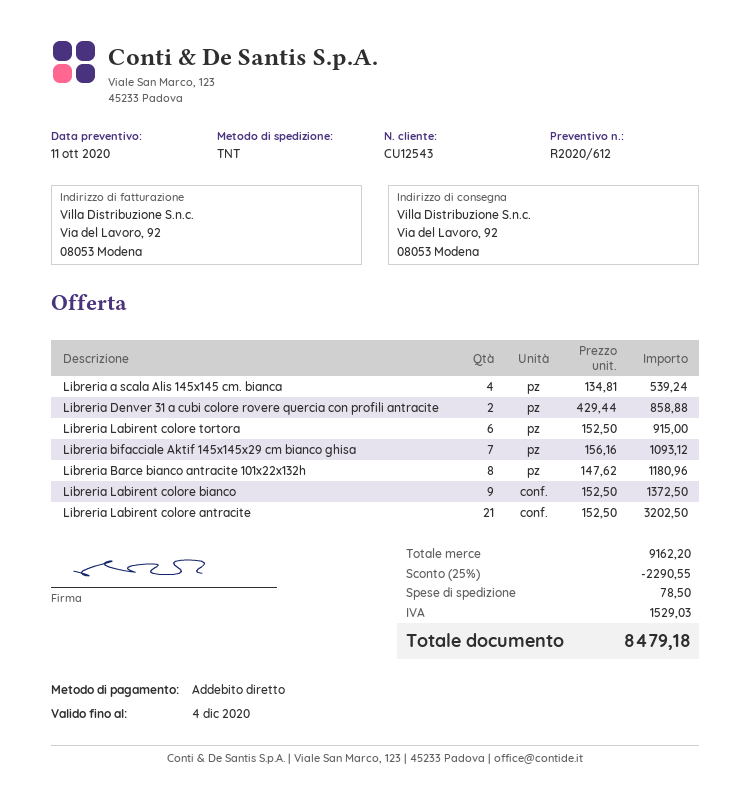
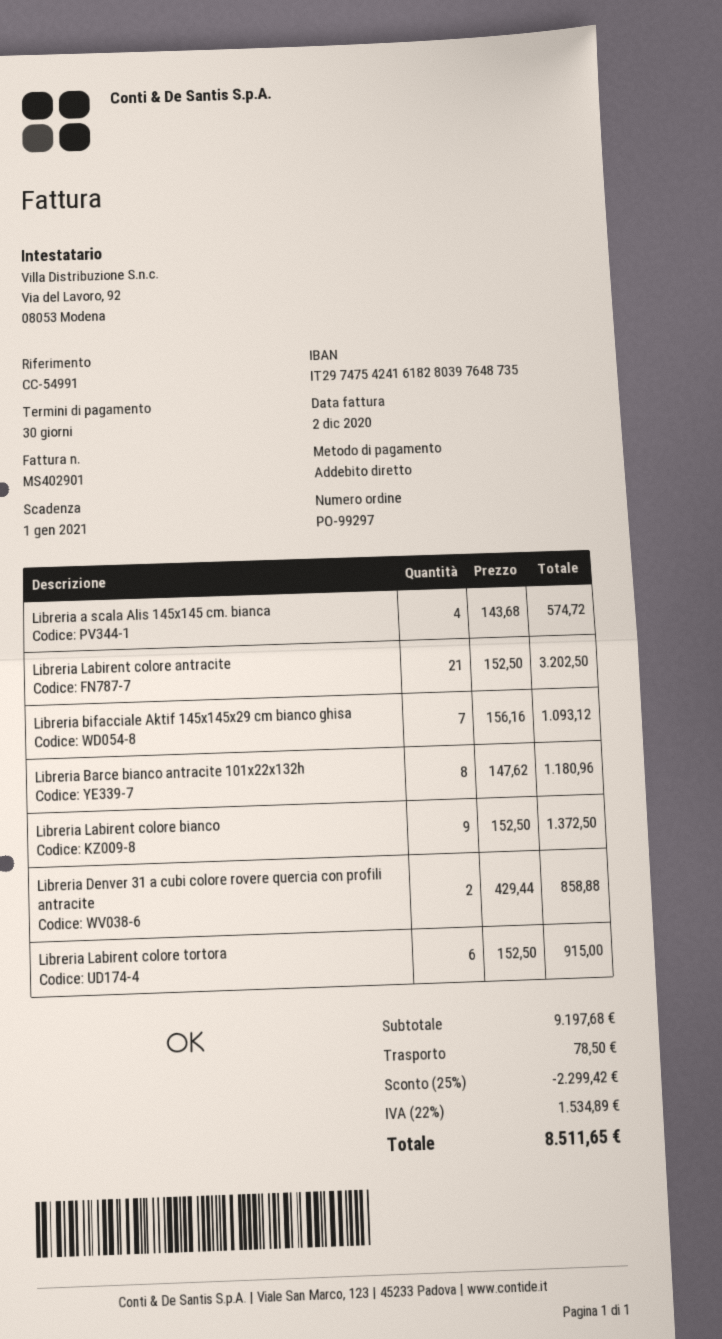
Libreria a scala Alis 145x145 cm. bianca: 4 x 134.81 = 539.24 -> 4 x 143.68 = 574.72
subtotal: 9162.20 -> 9197.68
discount: 25% = 2290.55 -> 25% = 2299.42
tax: 1529.03 -> 1534.89
total: 8479.18 -> 8511.65

